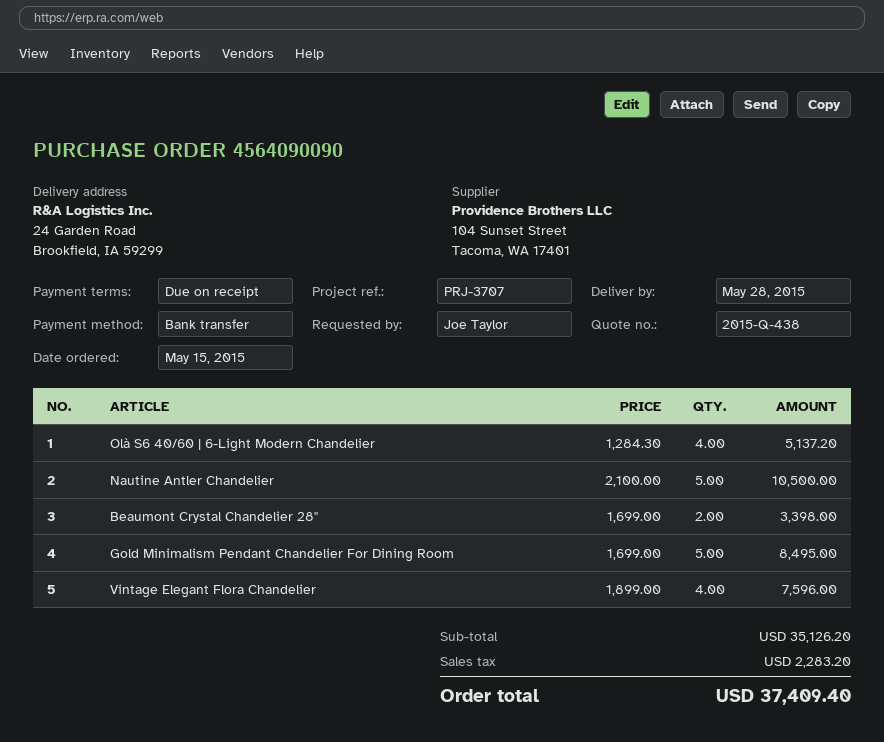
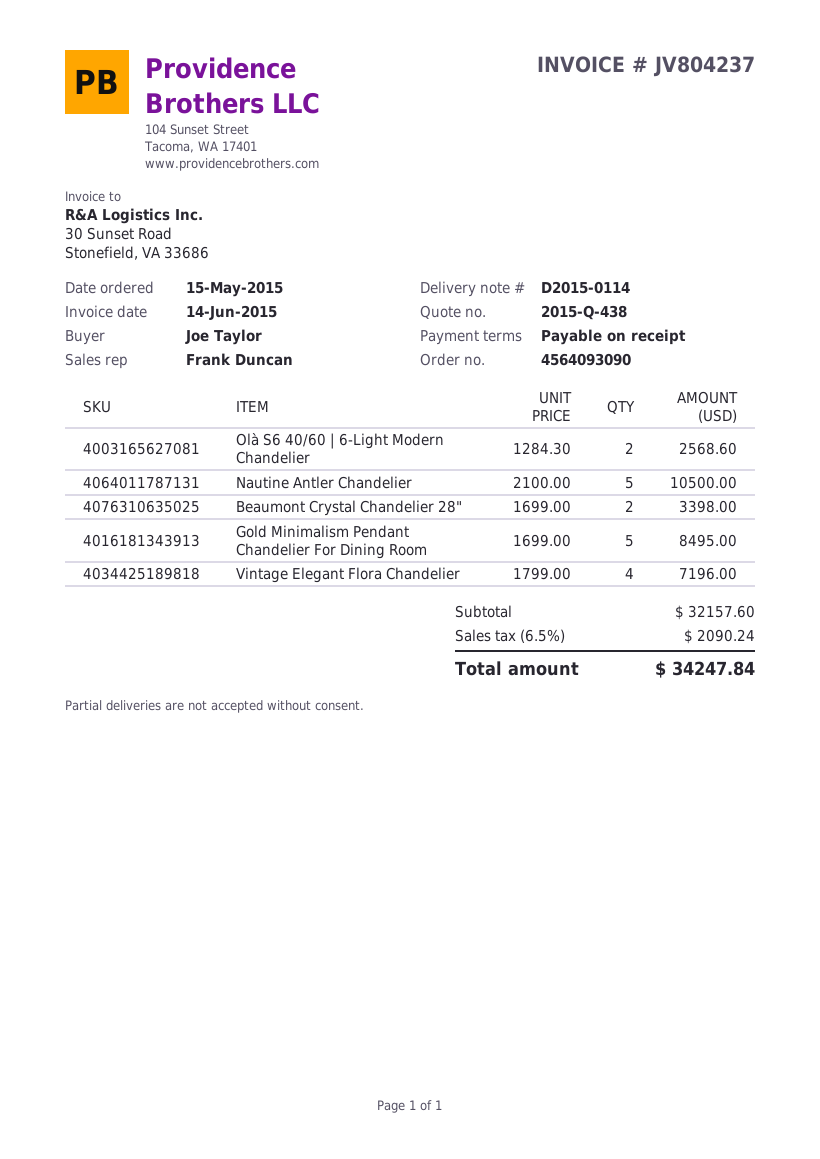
order number: 4564090090 -> 4564093090
Olà S6 40/60 | 6-Light Modern Chandelier: 4 x 1284.30 = 5137.20 -> 2 x 1284.30 = 2568.60
Vintage Elegant Flora Chandelier: 4 x 1899.00 = 7596.00 -> 4 x 1799.00 = 7196.00
subtotal: 35126.20 -> 32157.60
tax: 2283.20 -> 2090.24
total: 37409.40 -> 34247.84

